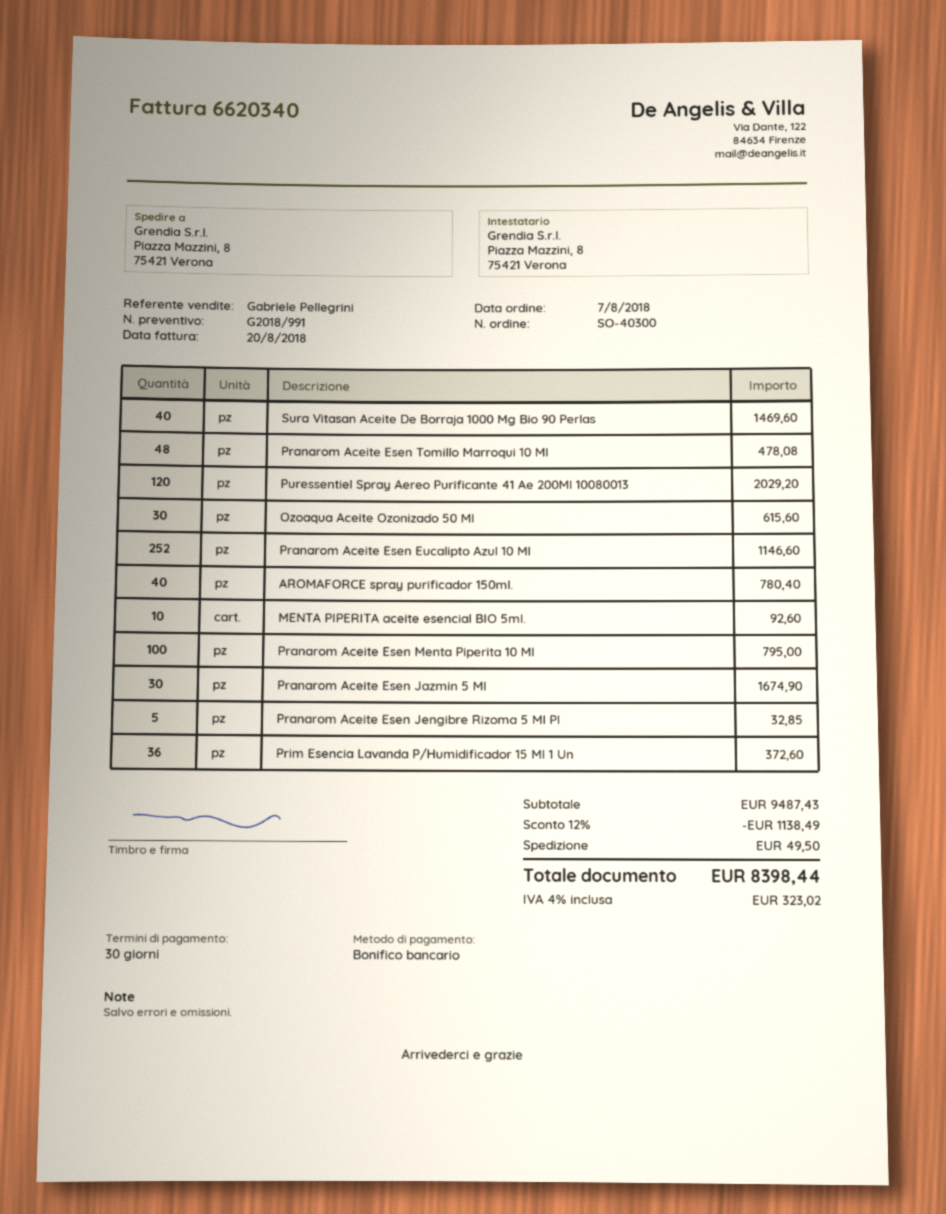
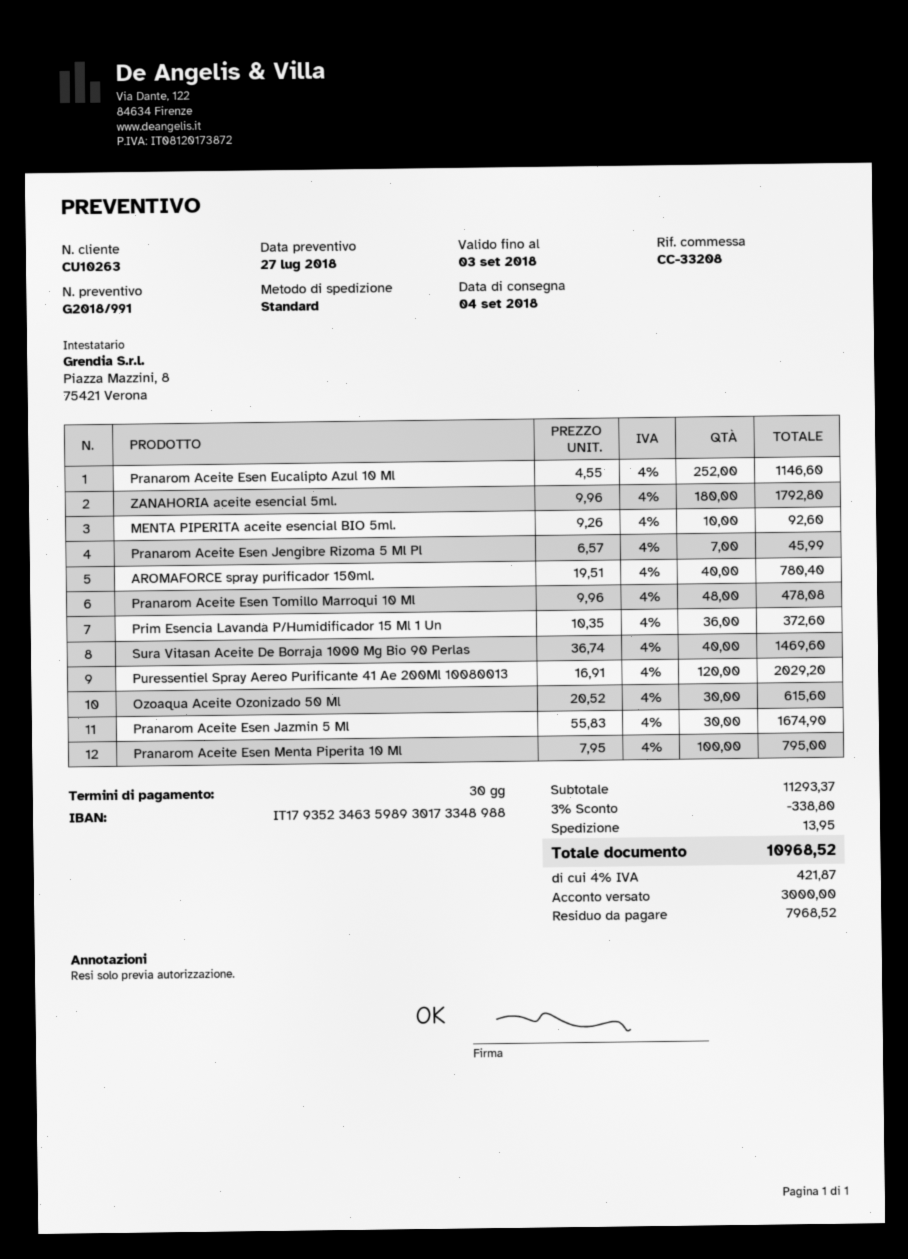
Pranarom Aceite Esen Jengibre Rizoma 5 Ml Pl: 5 for 32.85 -> 7 for 45.99
ZANAHORIA aceite esencial 5ml.: none -> 180 for 1792.80
subtotal: 9487.43 -> 11293.37
discount: 12% = 1138.49 -> 3% = 338.80
shipping: 49.50 -> 13.95
tax: 4% = 323.02 -> 4% = 421.87
total: 8398.44 -> 10968.52

